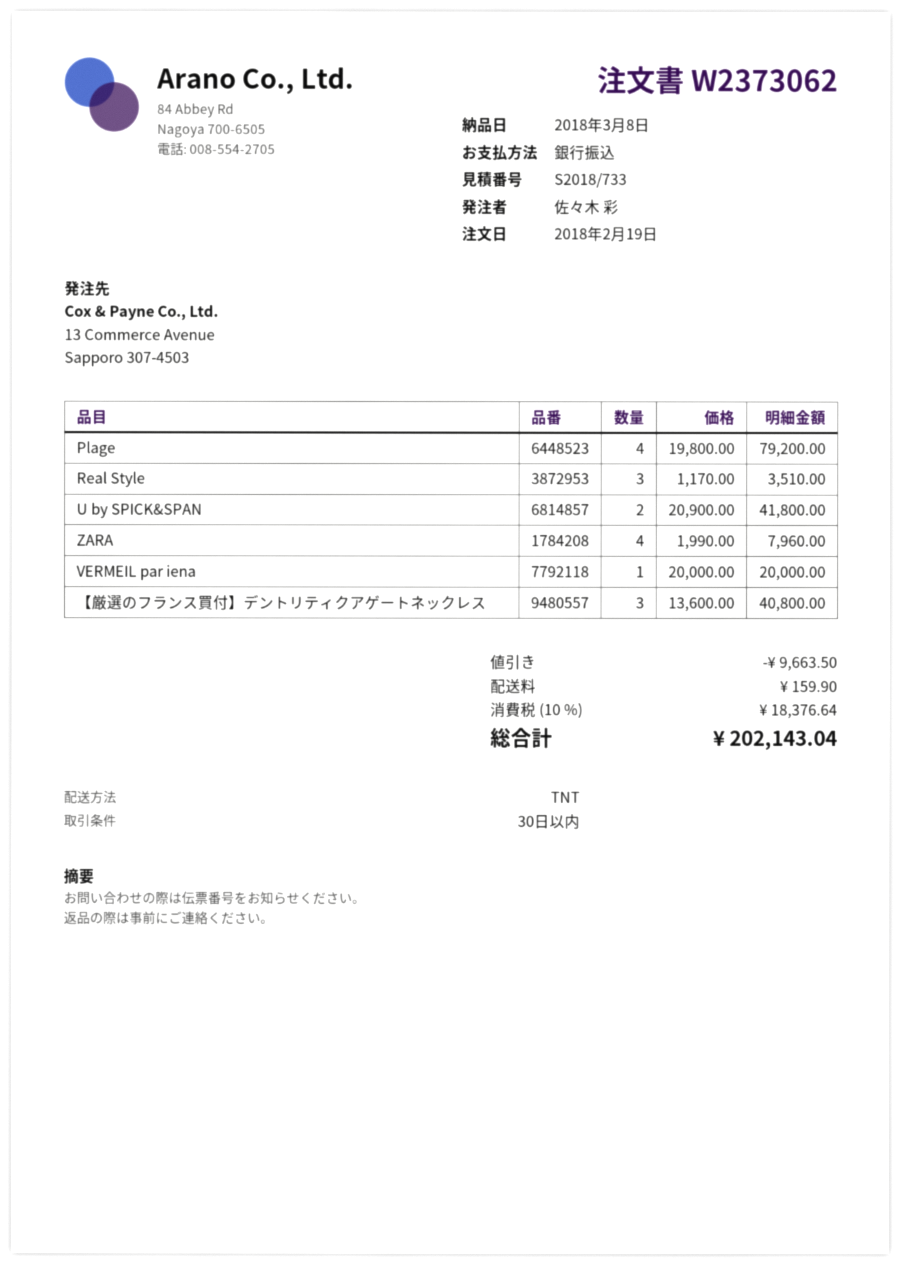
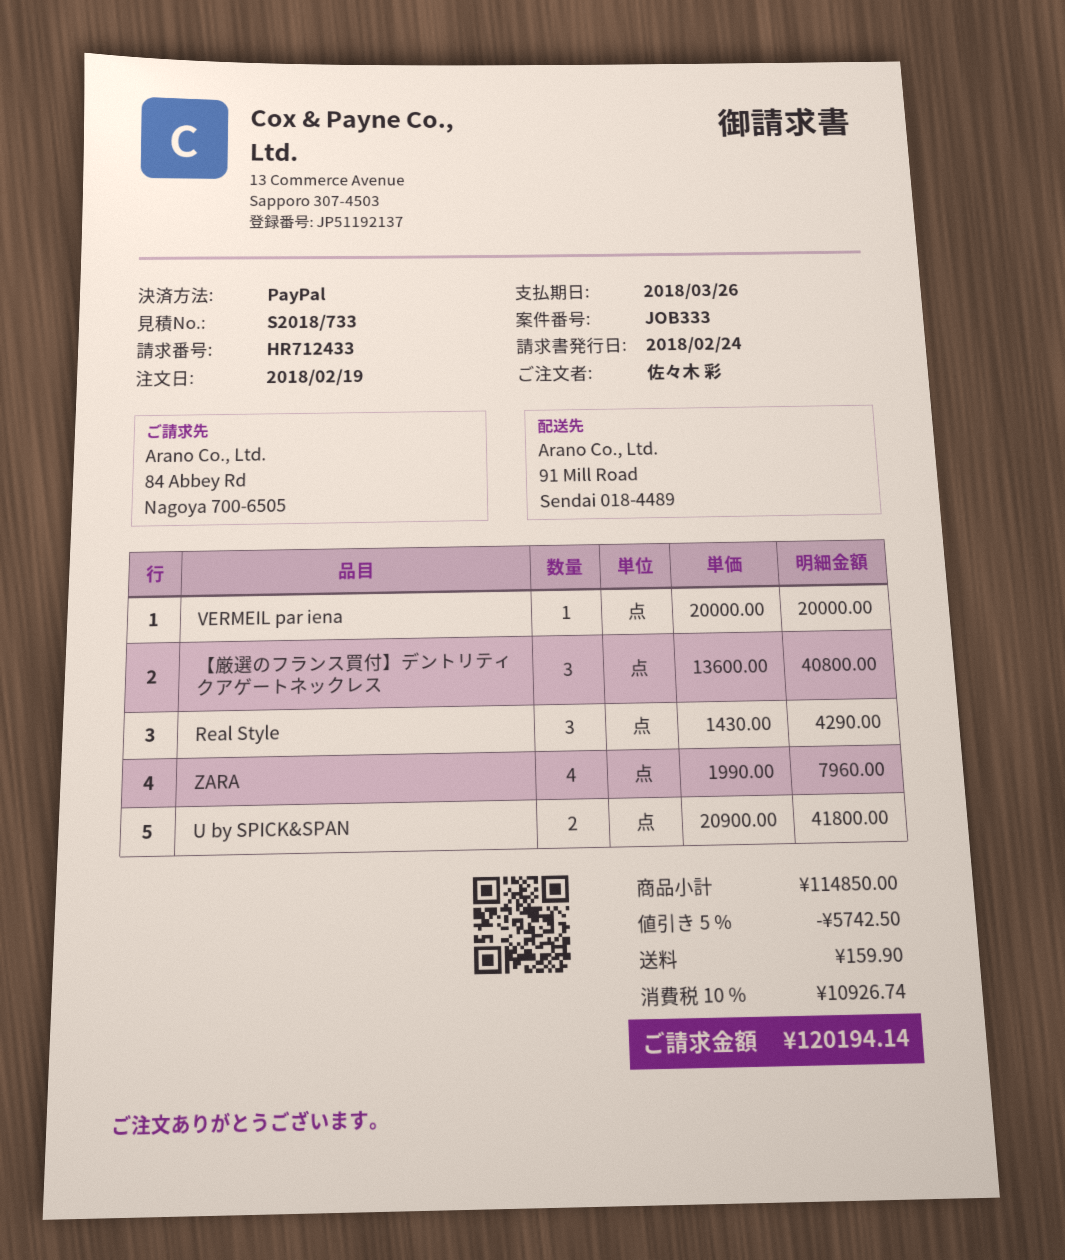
payment method: bank transfer -> PayPal
Plage: 4 x 19800.00 = 79200.00 -> none
Real Style: 3 x 1170.00 = 3510.00 -> 3 x 1430.00 = 4290.00
discount: 9663.50 -> 5742.50
tax: 10% = 18376.64 -> 10% = 10926.74
total: 202143.04 -> 120194.14

